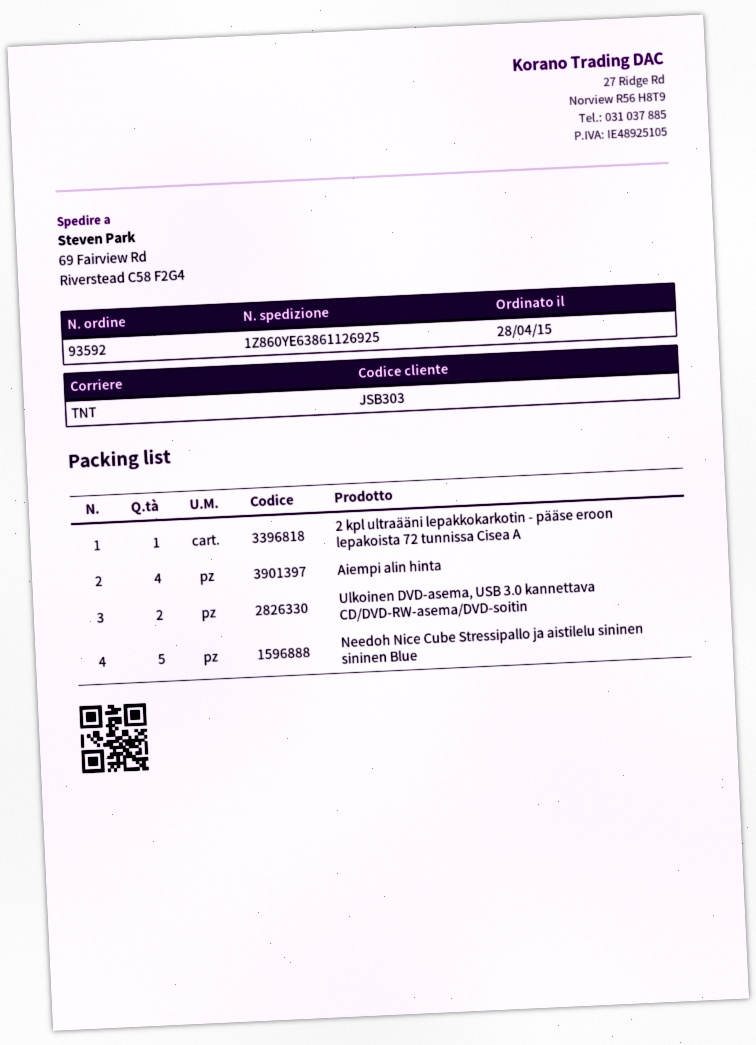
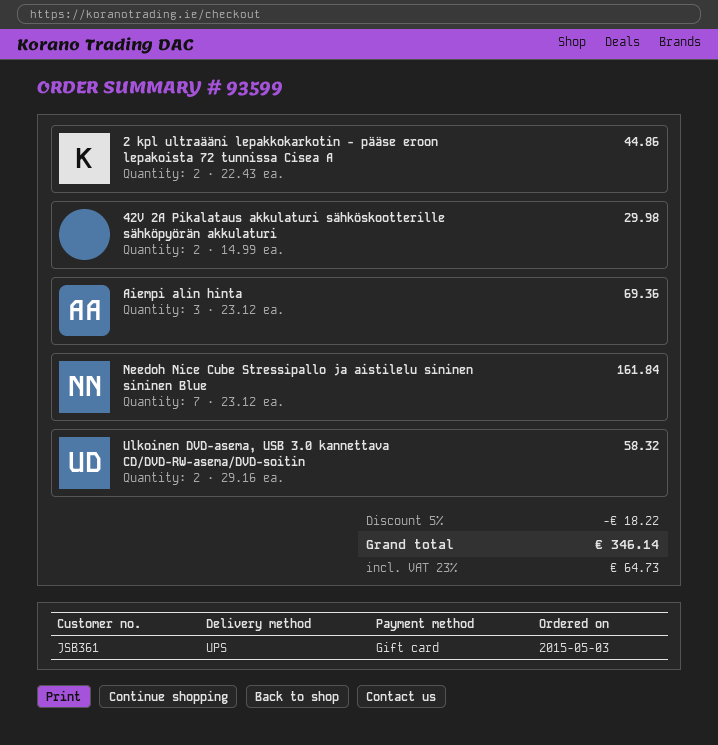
order number: 93592 -> 93599
order date: 2015-04-28 -> 2015-05-03
customer number: JSB303 -> JSB361
shipping method: TNT -> UPS
2 kpl ultraääni lepakkokarkotin - pääse eroon lepakoista 72 tunnissa Cisea A: 1 -> 2
Aiempi alin hinta: 4 -> 3
Needoh Nice Cube Stressipallo ja aistilelu sininen sininen Blue: 5 -> 7
42V 2A Pikalataus akkulaturi sähköskootterille sähköpyörän akkulaturi: none -> 2

